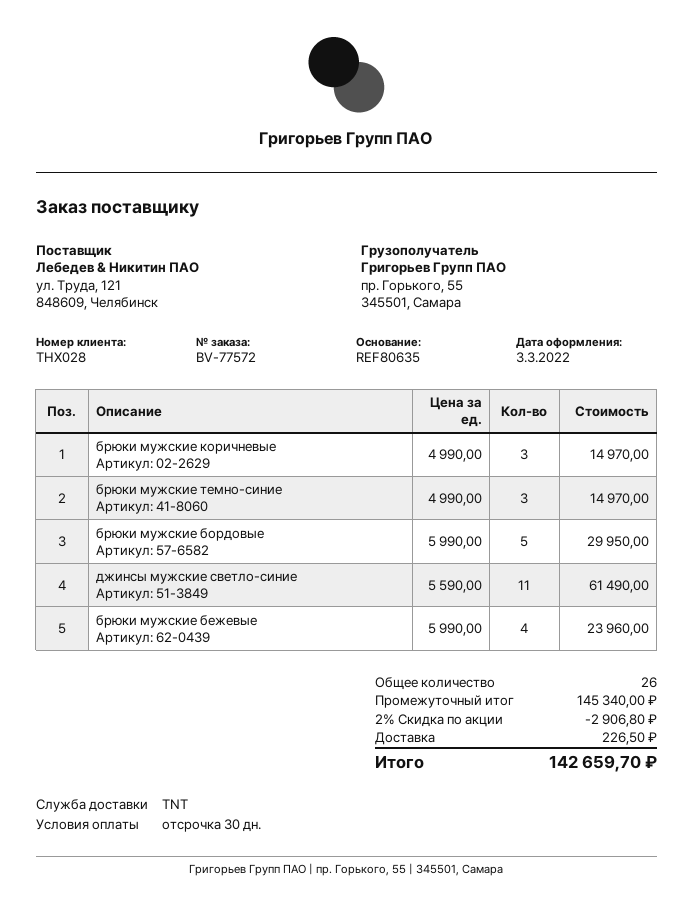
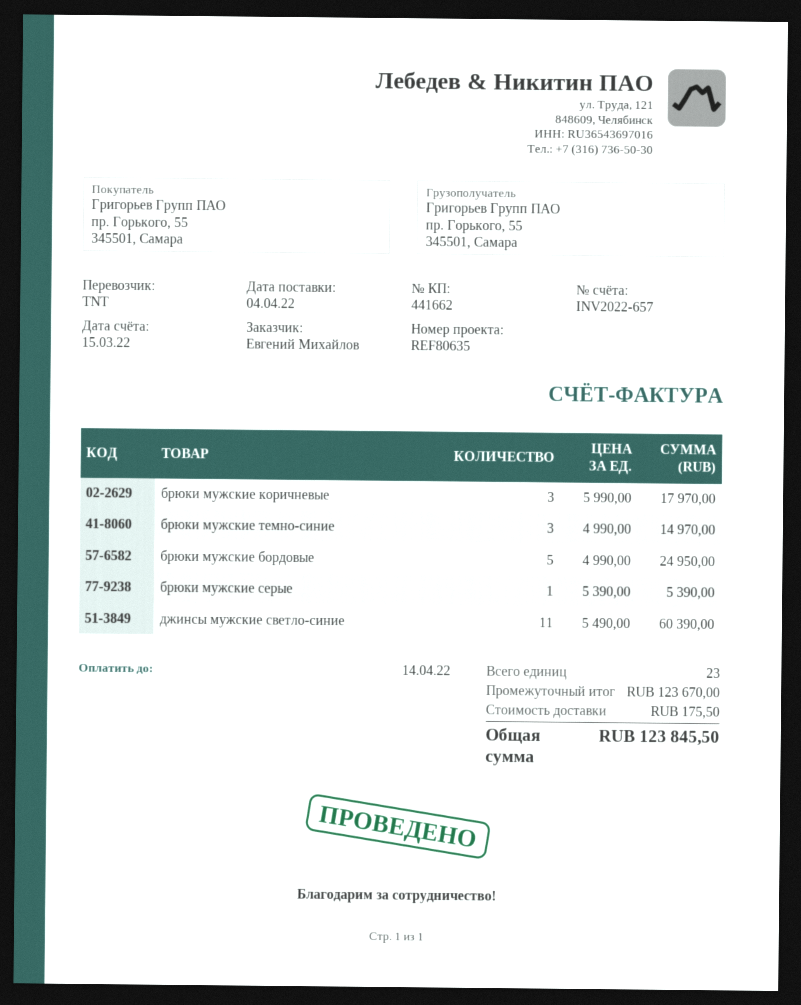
брюки мужские коричневые: 3 x 4990.00 = 14970.00 -> 3 x 5990.00 = 17970.00
брюки мужские бордовые: 5 x 5990.00 = 29950.00 -> 5 x 4990.00 = 24950.00
джинсы мужские светло-синие: 11 x 5590.00 = 61490.00 -> 11 x 5490.00 = 60390.00
брюки мужские бежевые: 4 x 5990.00 = 23960.00 -> none
брюки мужские серые: none -> 1 x 5390.00 = 5390.00
total quantity: 26 -> 23
subtotal: 145340.00 -> 123670.00
discount: 2% = 2906.80 -> none
shipping: 226.50 -> 175.50
total: 142659.70 -> 123845.50

